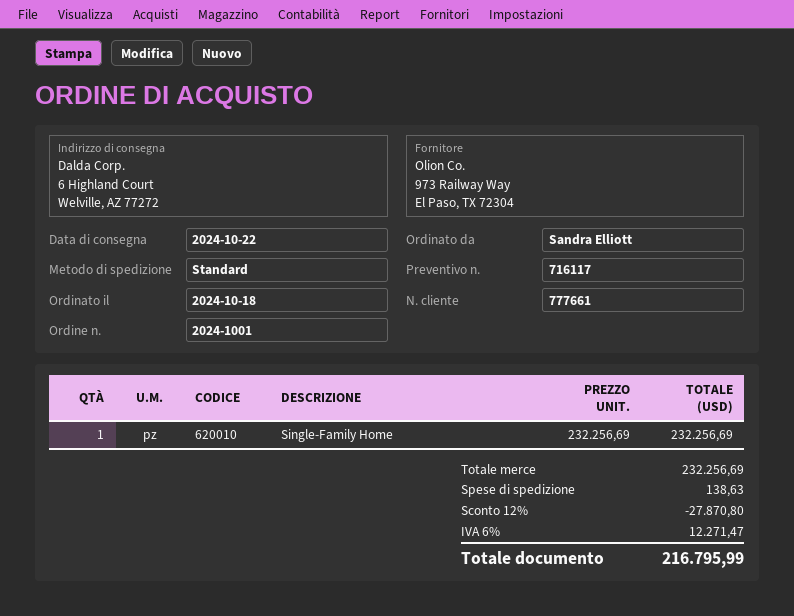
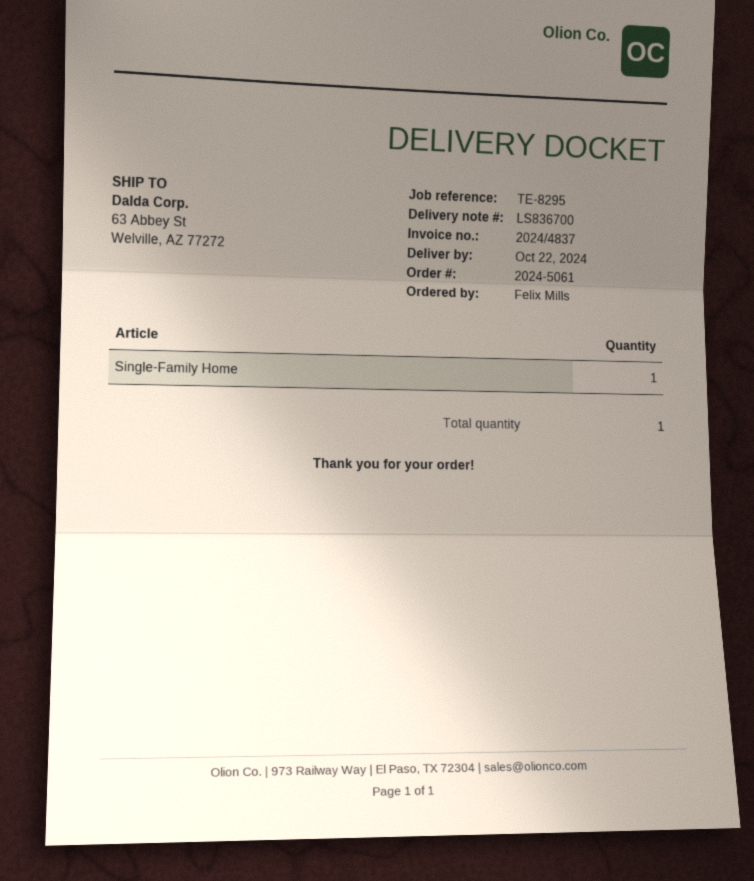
order number: 2024-1001 -> 2024-5061
ordered by: Sandra Elliott -> Felix Mills
ship to: 6 Highland Court, Welville, AZ 77272 -> 63 Abbey St, Welville, AZ 77272

